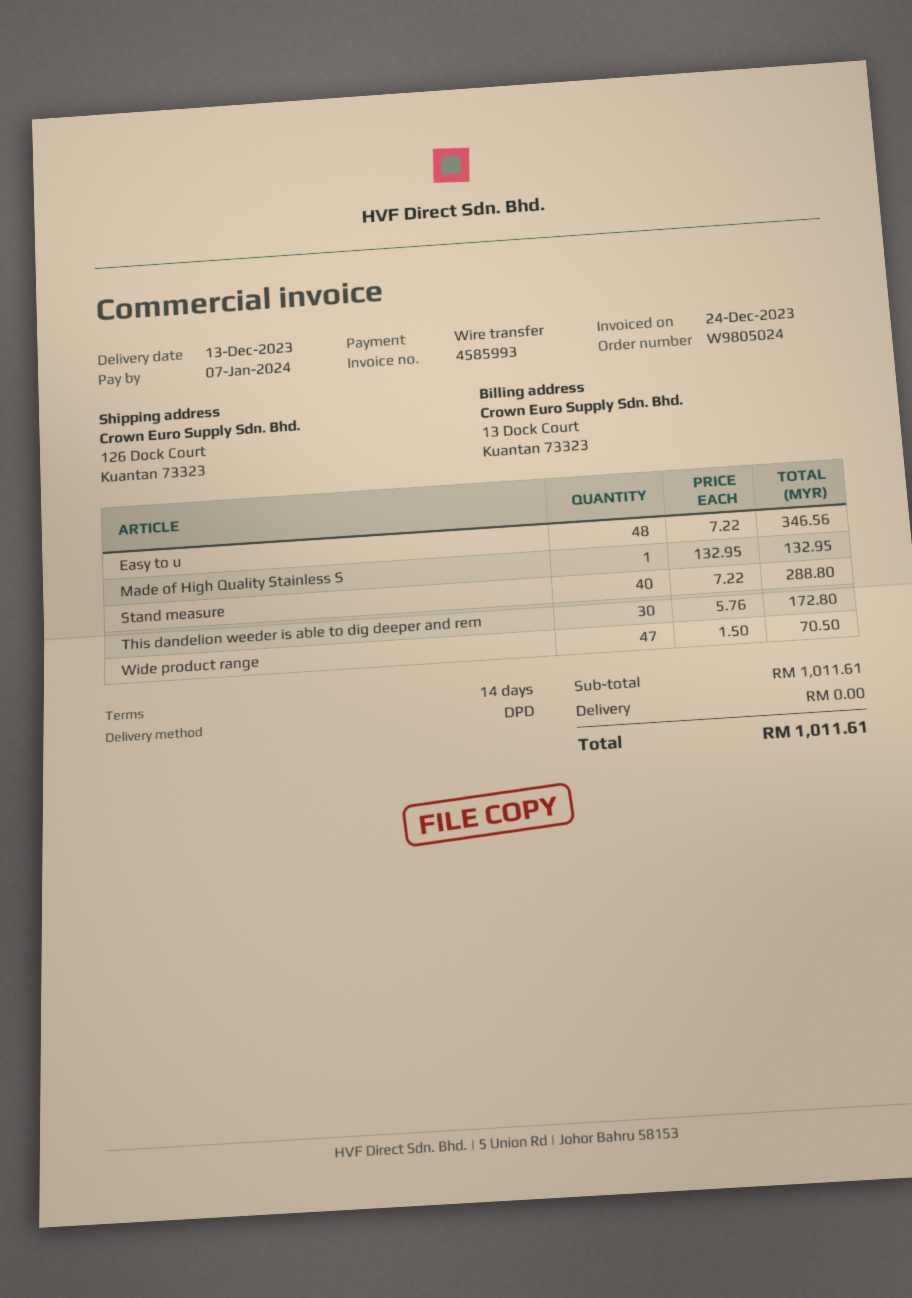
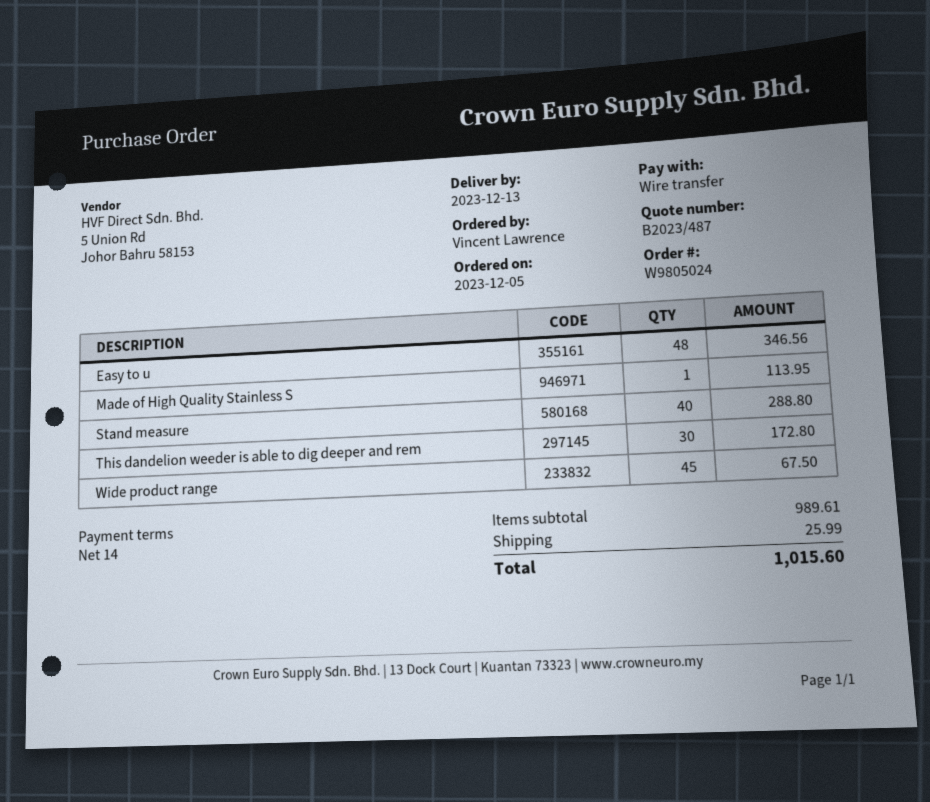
Made of High Quality Stainless S: 1 for 132.95 -> 1 for 113.95
Wide product range: 47 for 70.50 -> 45 for 67.50
subtotal: 1011.61 -> 989.61
shipping: 0.00 -> 25.99
total: 1011.61 -> 1015.60

